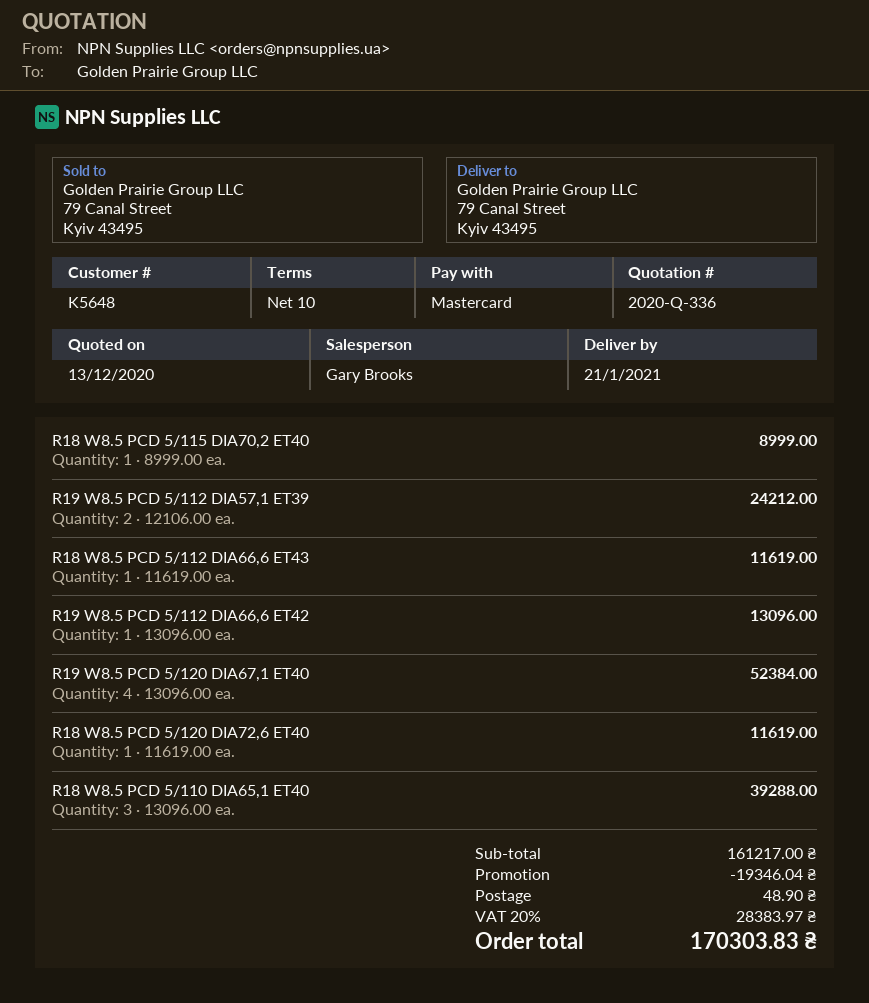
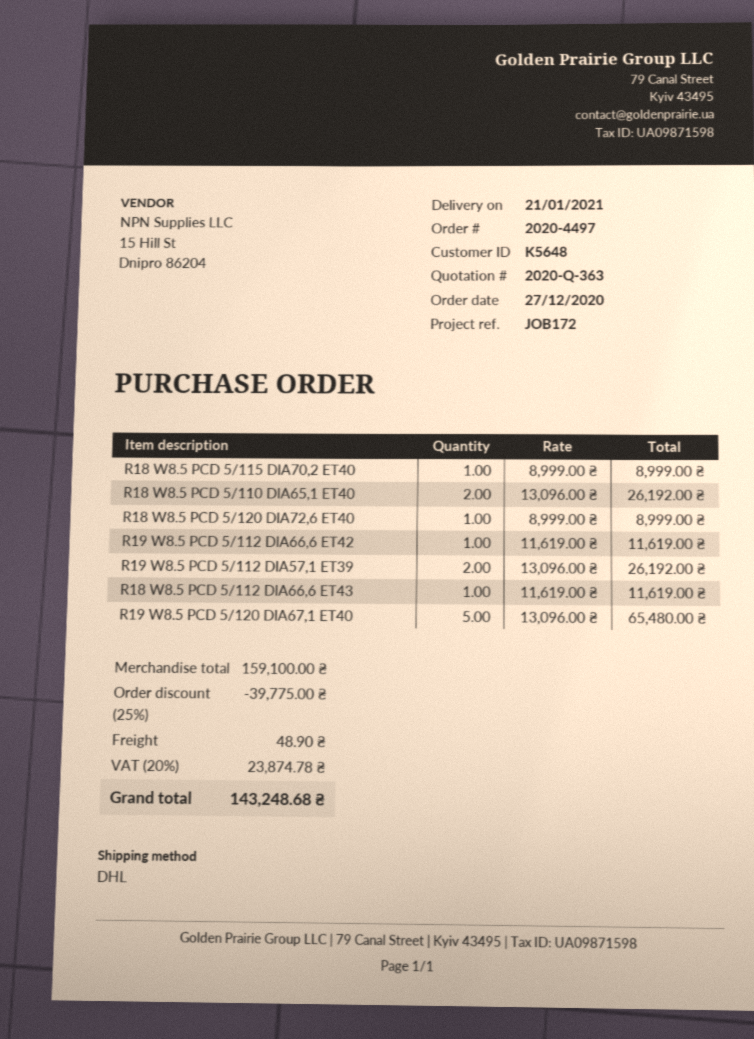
quote number: 2020-Q-336 -> 2020-Q-363
R19 W8.5 PCD 5/112 DIA57,1 ET39: 2 x 12106.00 = 24212.00 -> 2 x 13096.00 = 26192.00
R19 W8.5 PCD 5/112 DIA66,6 ET42: 1 x 13096.00 = 13096.00 -> 1 x 11619.00 = 11619.00
R19 W8.5 PCD 5/120 DIA67,1 ET40: 4 x 13096.00 = 52384.00 -> 5 x 13096.00 = 65480.00
R18 W8.5 PCD 5/120 DIA72,6 ET40: 1 x 11619.00 = 11619.00 -> 1 x 8999.00 = 8999.00
R18 W8.5 PCD 5/110 DIA65,1 ET40: 3 x 13096.00 = 39288.00 -> 2 x 13096.00 = 26192.00
subtotal: 161217.00 -> 159100.00
discount: 19346.04 -> 39775.00
tax: 20% = 28383.97 -> 20% = 23874.78
total: 170303.83 -> 143248.68

